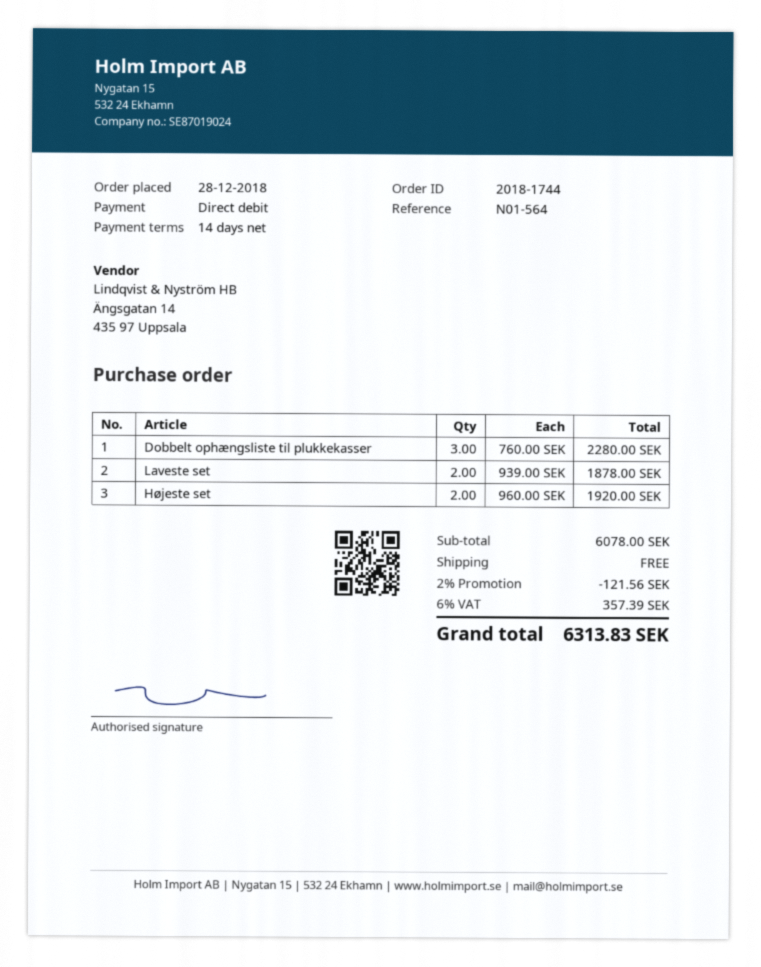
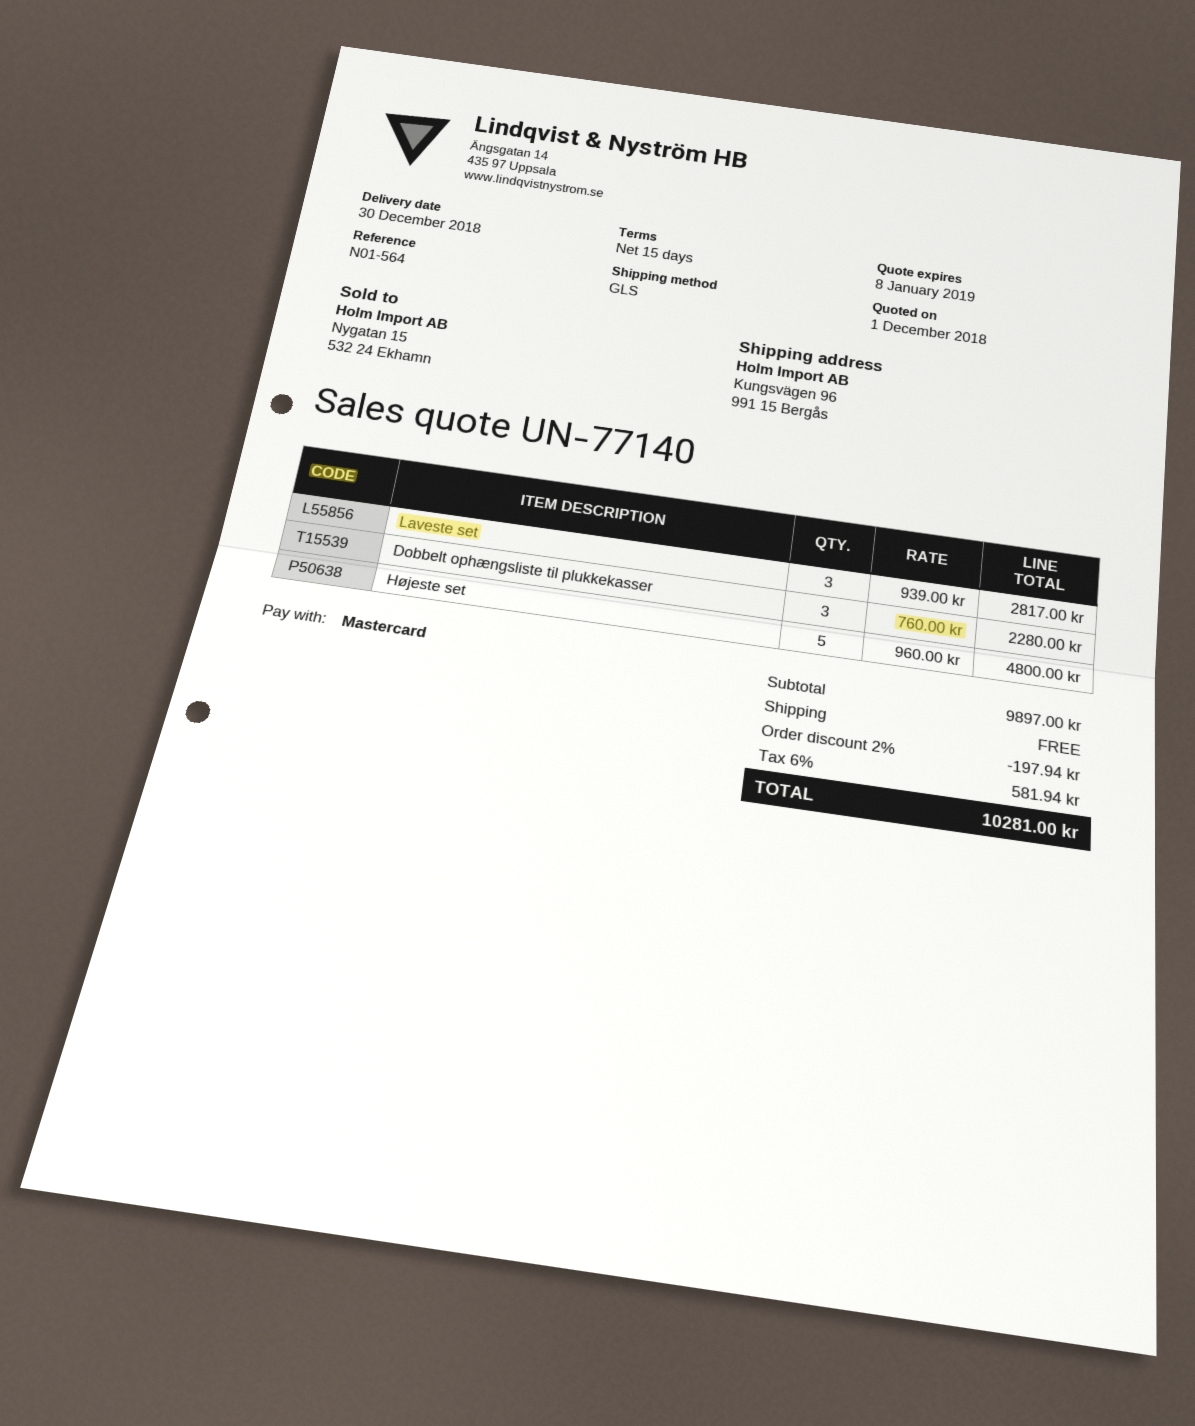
payment terms: 14 days -> 15 days
payment method: direct debit -> Mastercard
Laveste set: 2 x 939.00 = 1878.00 -> 3 x 939.00 = 2817.00
Højeste set: 2 x 960.00 = 1920.00 -> 5 x 960.00 = 4800.00
subtotal: 6078.00 -> 9897.00
discount: 2% = 121.56 -> 2% = 197.94
tax: 6% = 357.39 -> 6% = 581.94
total: 6313.83 -> 10281.00

